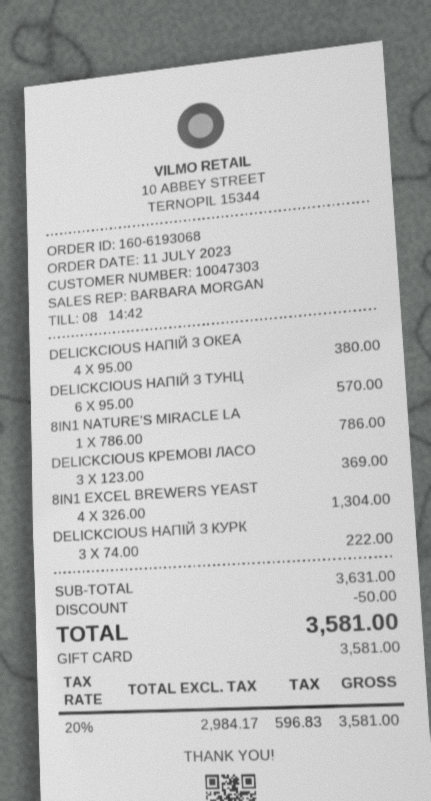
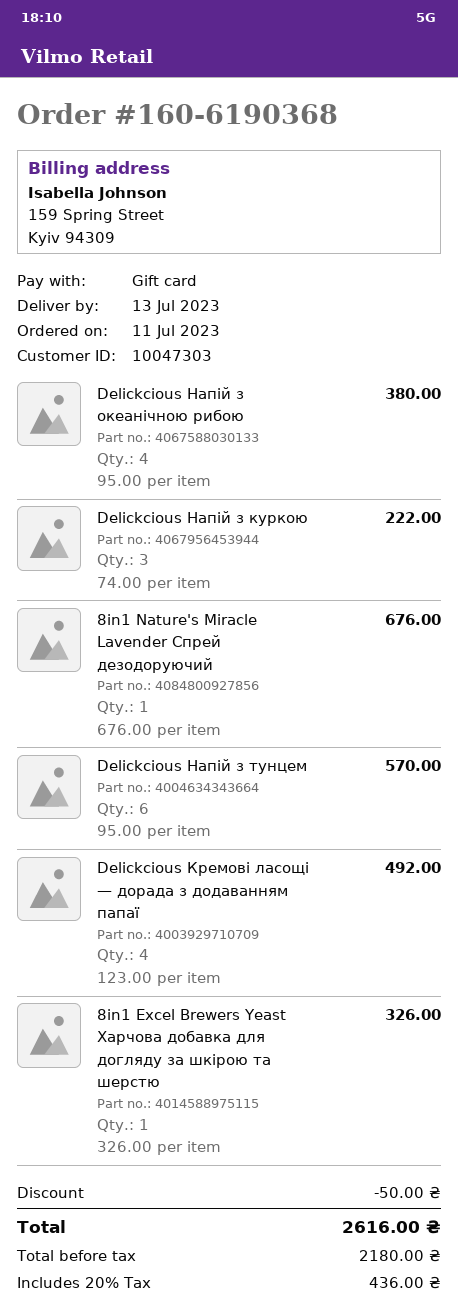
order number: 160-6193068 -> 160-6190368
8IN1 NATURE'S MIRACLE LA: 1 x 786.00 = 786.00 -> 1 x 676.00 = 676.00
DELICKCIOUS КРЕМОВІ ЛАСО: 3 x 123.00 = 369.00 -> 4 x 123.00 = 492.00
8IN1 EXCEL BREWERS YEAST: 4 x 326.00 = 1304.00 -> 1 x 326.00 = 326.00
net: 2984.17 -> 2180.00
tax: 20% = 596.83 -> 20% = 436.00
total: 3581.00 -> 2616.00

